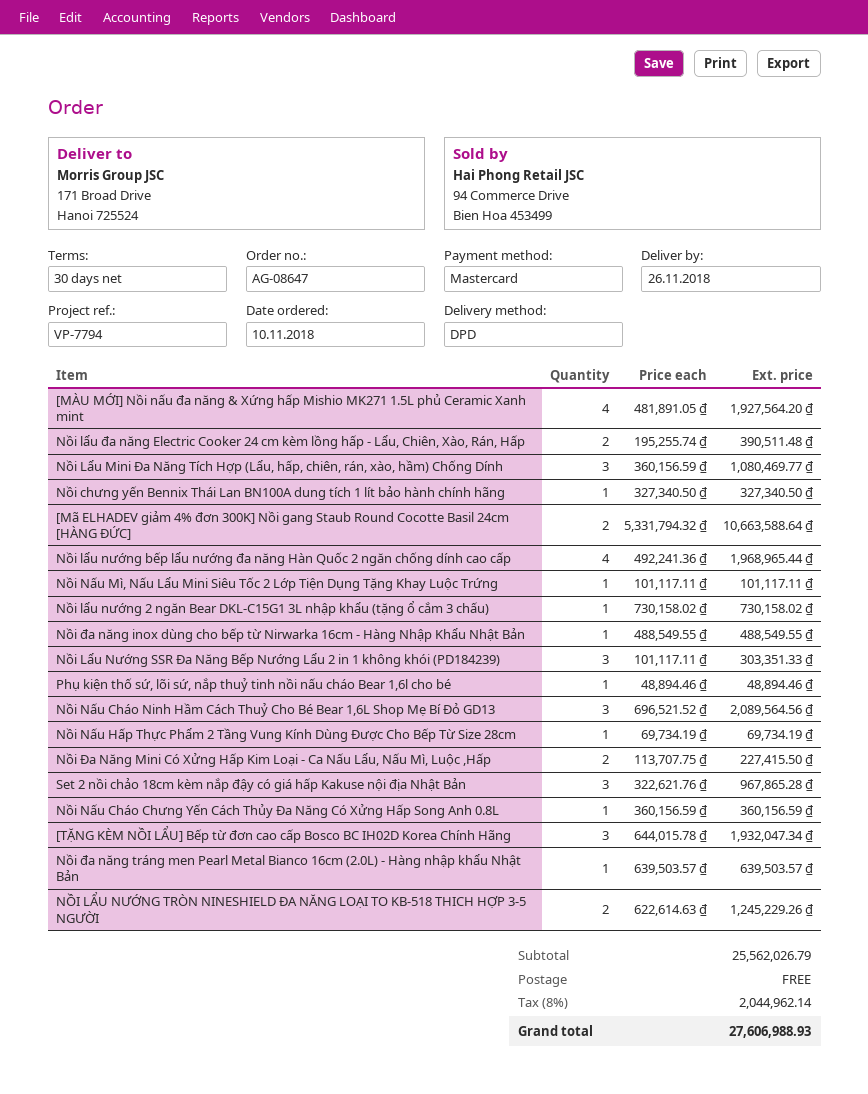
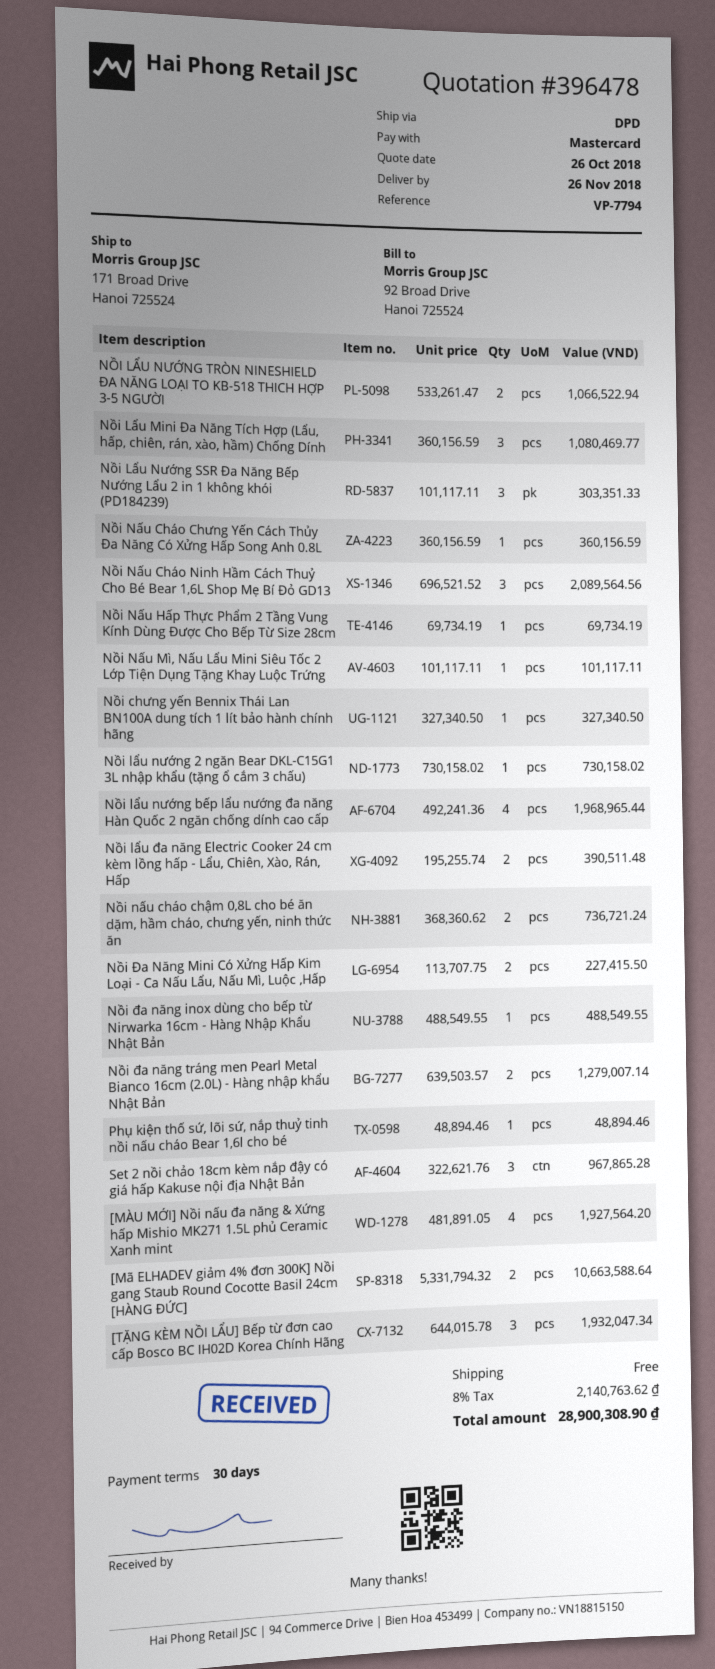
Nồi đa năng tráng men Pearl Metal Bianco 16cm (2.0L) - Hàng nhập khẩu Nhật Bản: 1 x 639503.57 = 639503.57 -> 2 x 639503.57 = 1279007.14
NỒI LẨU NƯỚNG TRÒN NINESHIELD ĐA NĂNG LOẠI TO KB-518 THICH HỢP 3-5 NGƯỜI: 2 x 622614.63 = 1245229.26 -> 2 x 533261.47 = 1066522.94
Nồi nấu cháo chậm 0,8L cho bé ăn dặm, hầm cháo, chưng yến, ninh thức ăn: none -> 2 x 368360.62 = 736721.24
tax: 8% = 2044962.14 -> 8% = 2140763.62
total: 27606988.93 -> 28900308.90

